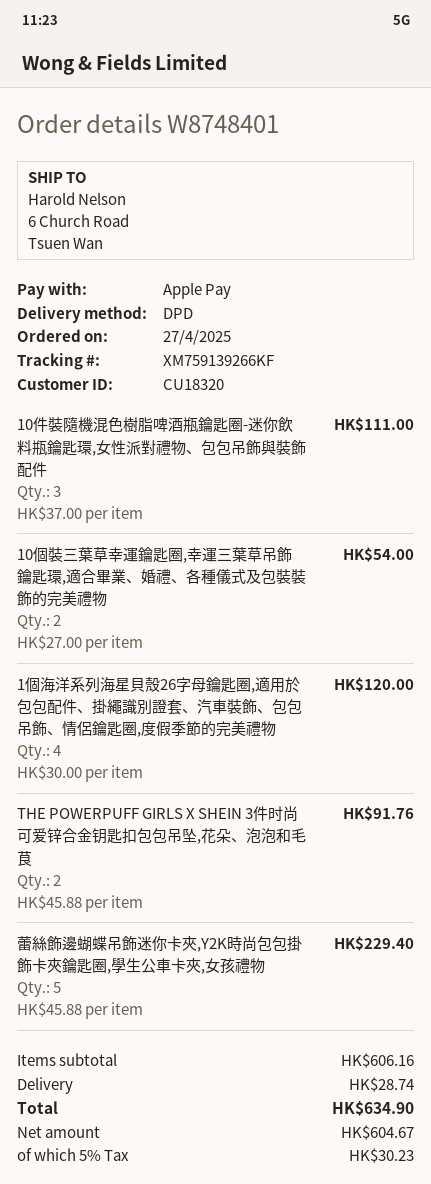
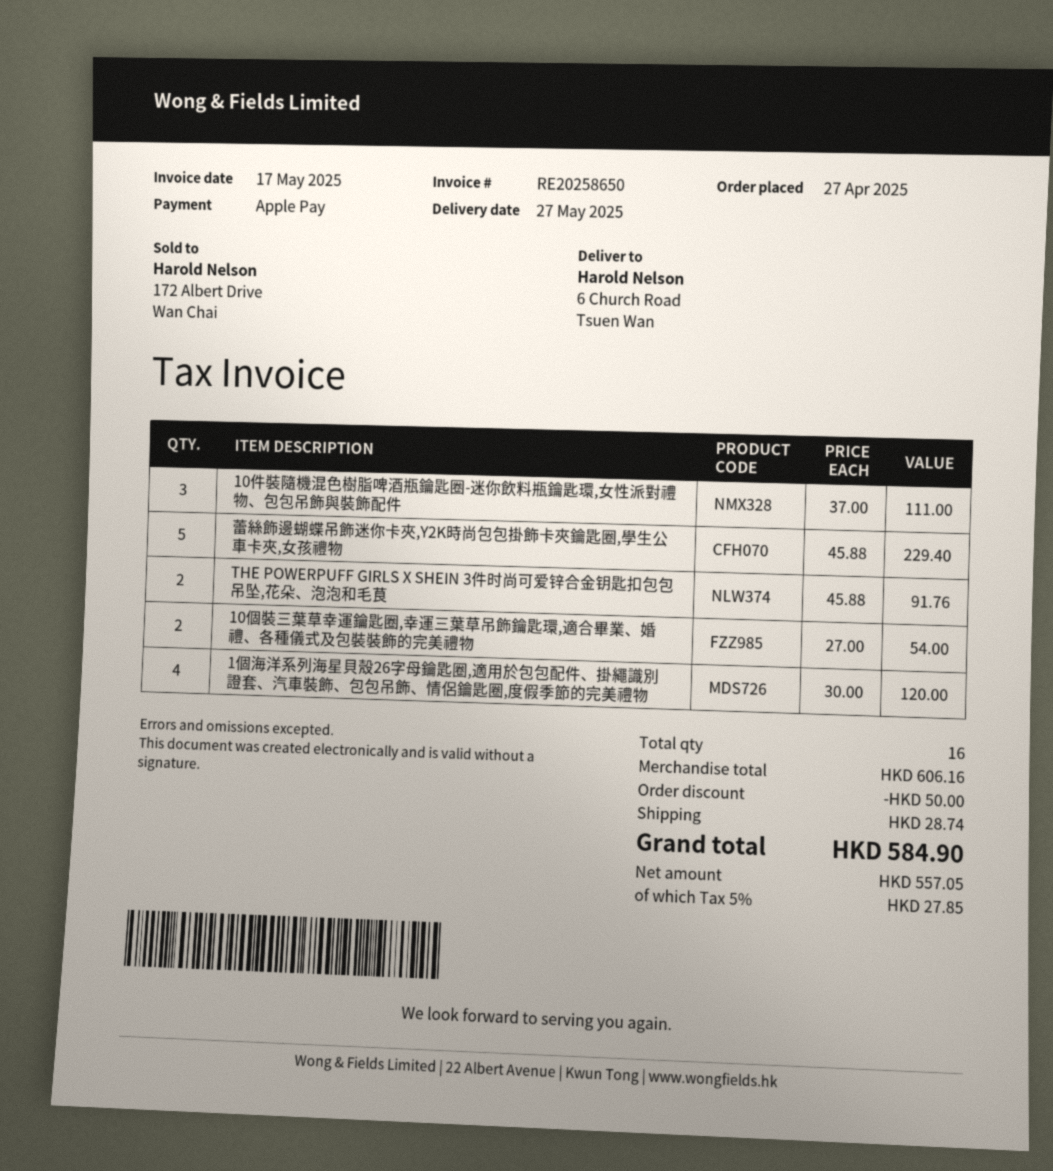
discount: none -> 50.00
net: 604.67 -> 557.05
tax: 5% = 30.23 -> 5% = 27.85
total: 634.90 -> 584.90

